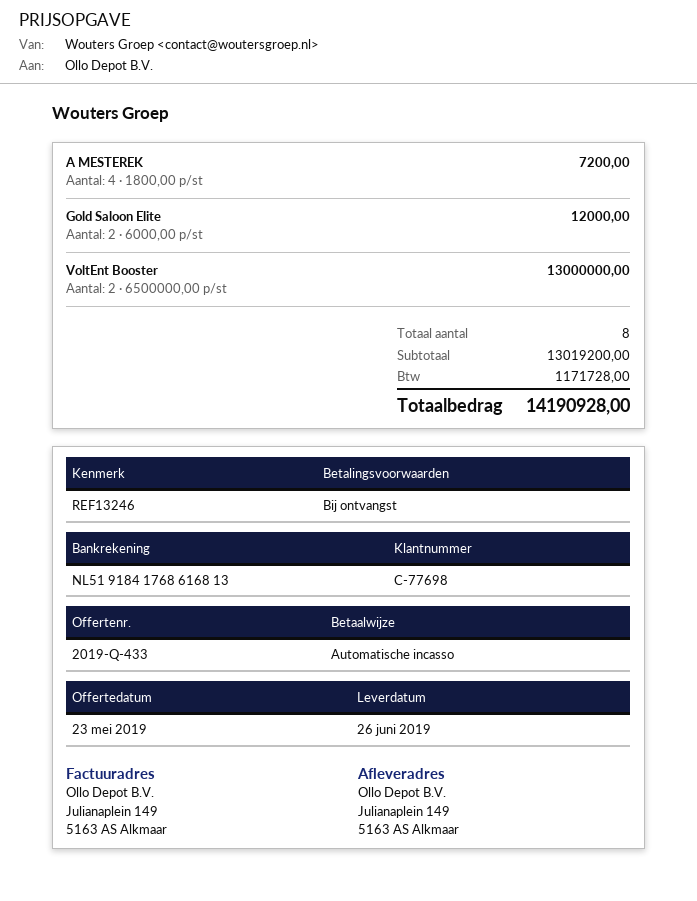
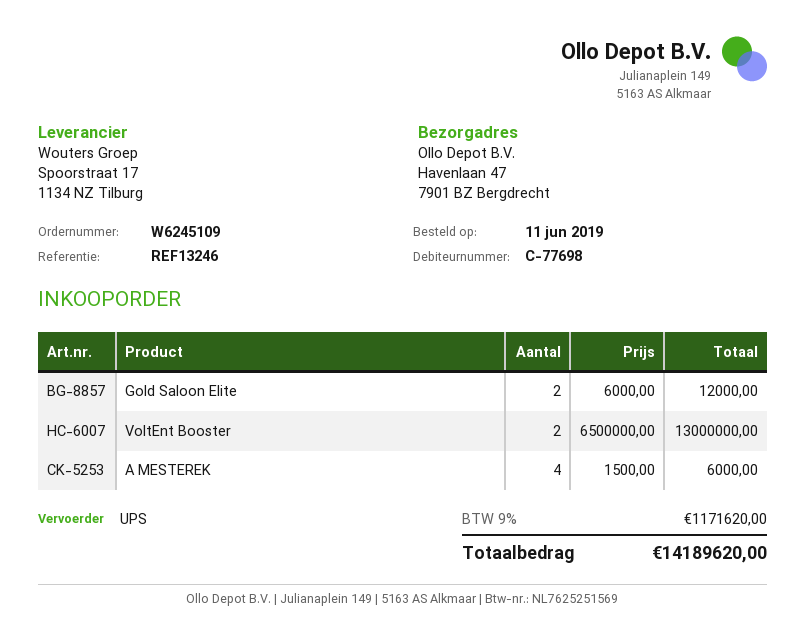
ship to: Julianaplein 149, 5163 AS Alkmaar -> Havenlaan 47, 7901 BZ Bergdrecht
A MESTEREK: 4 x 1800.00 = 7200.00 -> 4 x 1500.00 = 6000.00
tax: 1171728.00 -> 1171620.00
total: 14190928.00 -> 14189620.00

